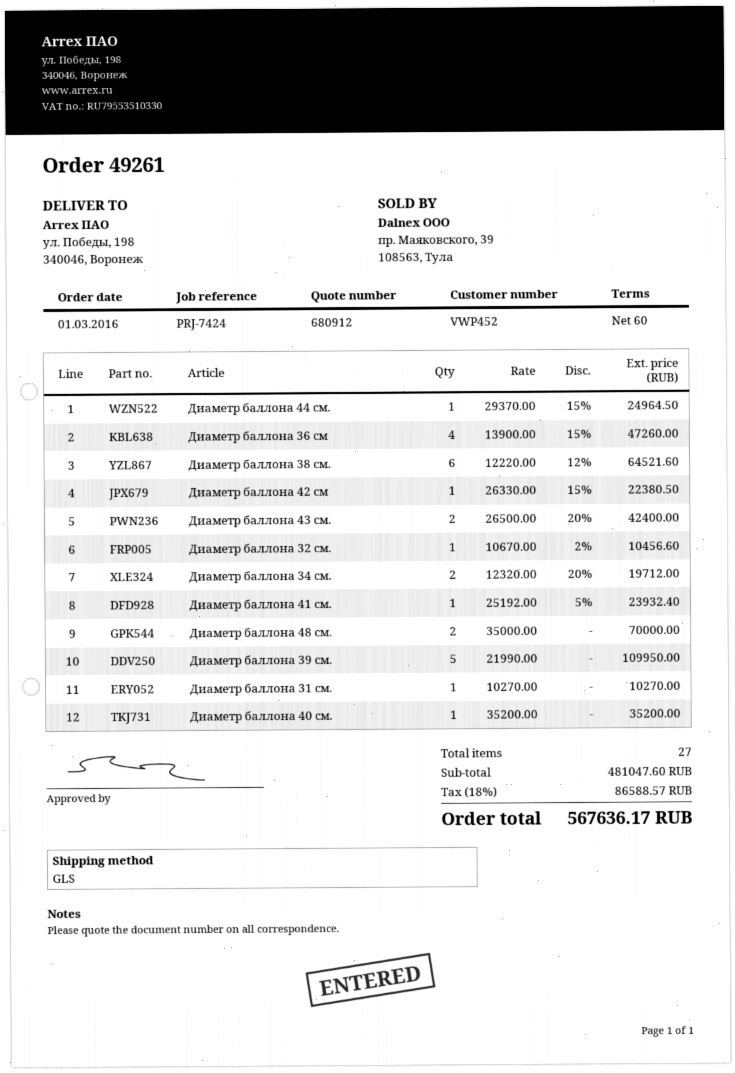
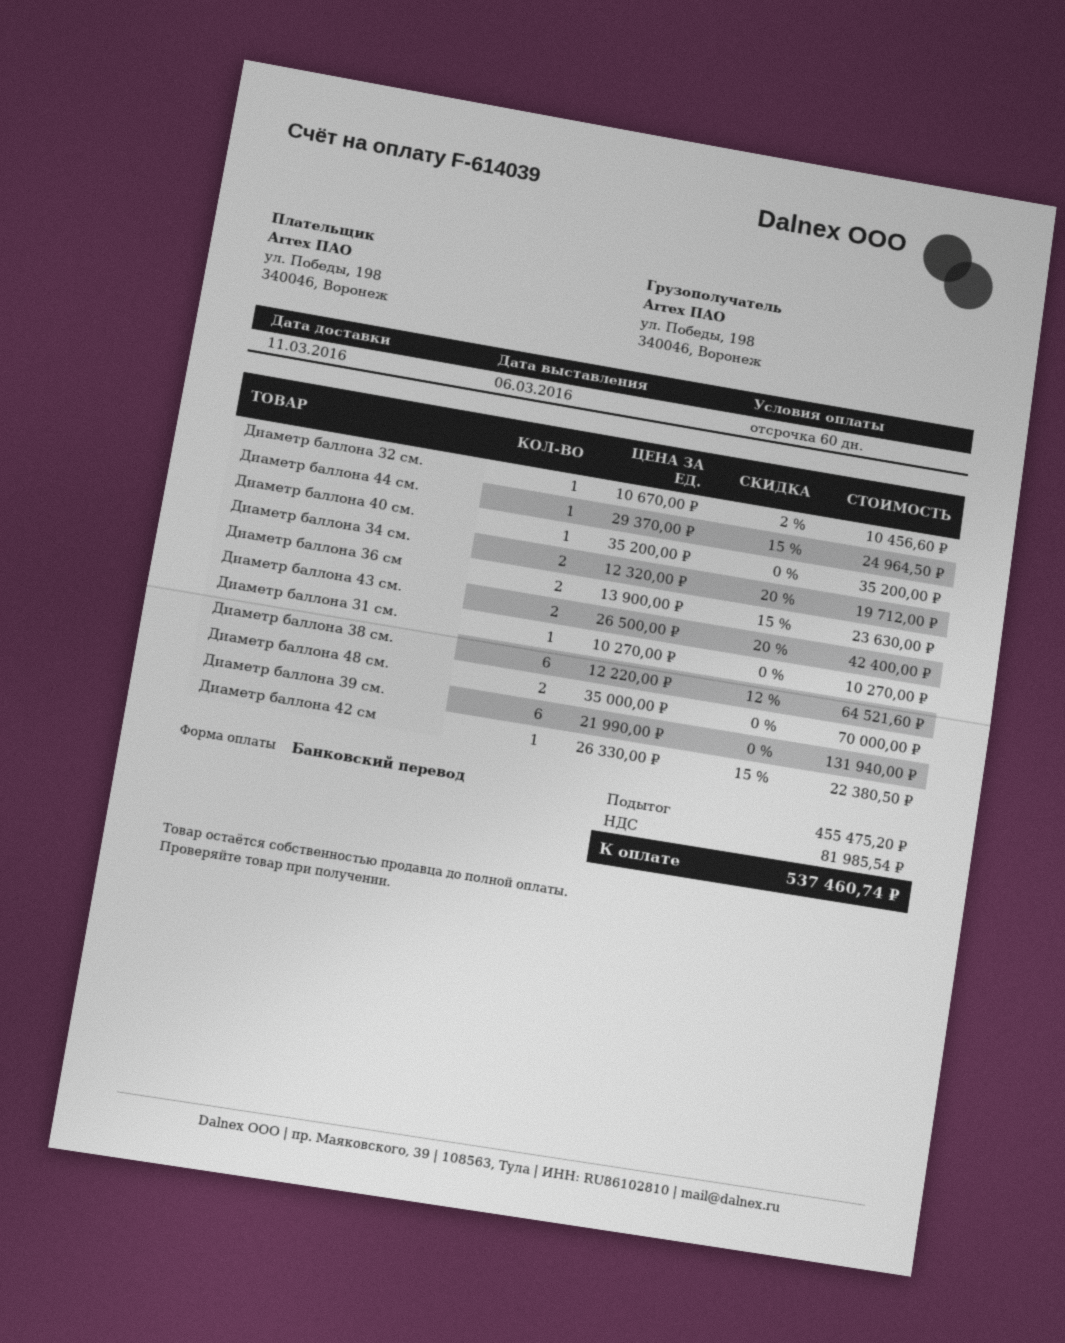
Диаметр баллона 36 см: 4 x 13900.00 - 15% = 47260.00 -> 2 x 13900.00 - 15% = 23630.00
Диаметр баллона 41 см.: 1 x 25192.00 - 5% = 23932.40 -> none
Диаметр баллона 39 см.: 5 x 21990.00 = 109950.00 -> 6 x 21990.00 = 131940.00
subtotal: 481047.60 -> 455475.20
tax: 86588.57 -> 81985.54
total: 567636.17 -> 537460.74

